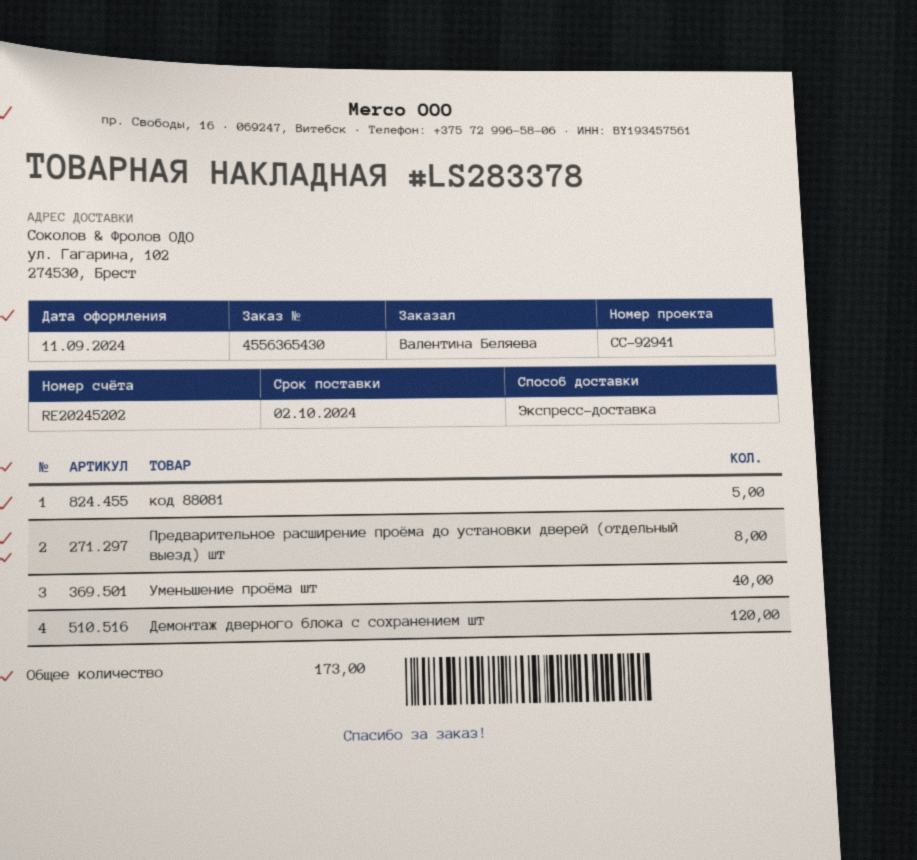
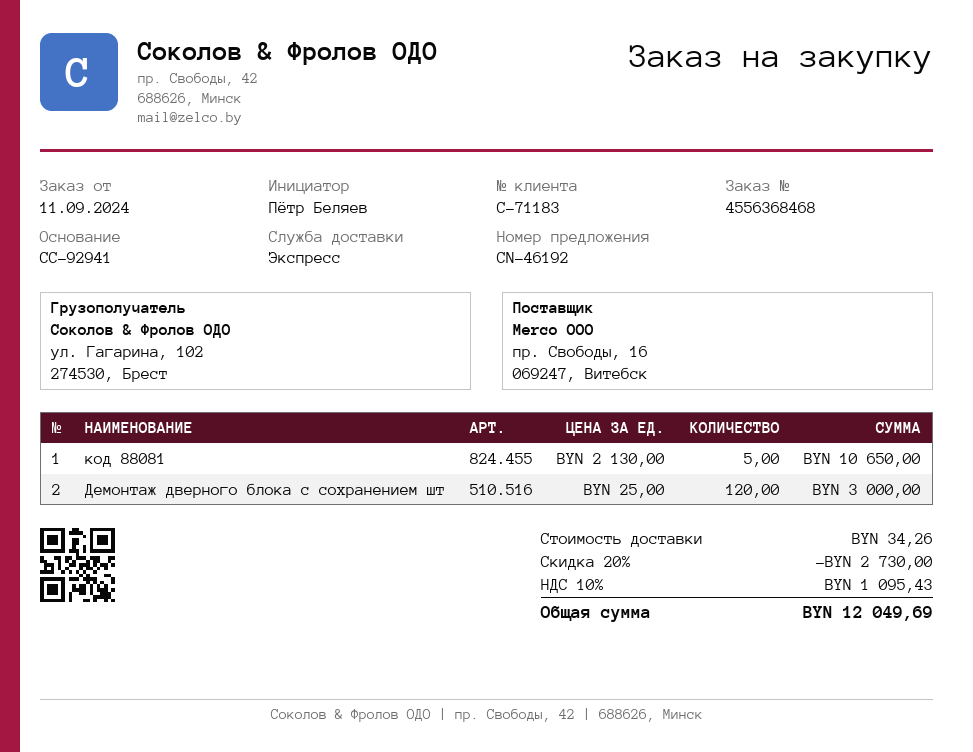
order number: 4556365430 -> 4556368468
ordered by: Валентина Беляева -> Пётр Беляев
Предварительное расширение проёма до установки дверей (отдельный выезд) шт: 8 -> none
Уменьшение проёма шт: 40 -> none

